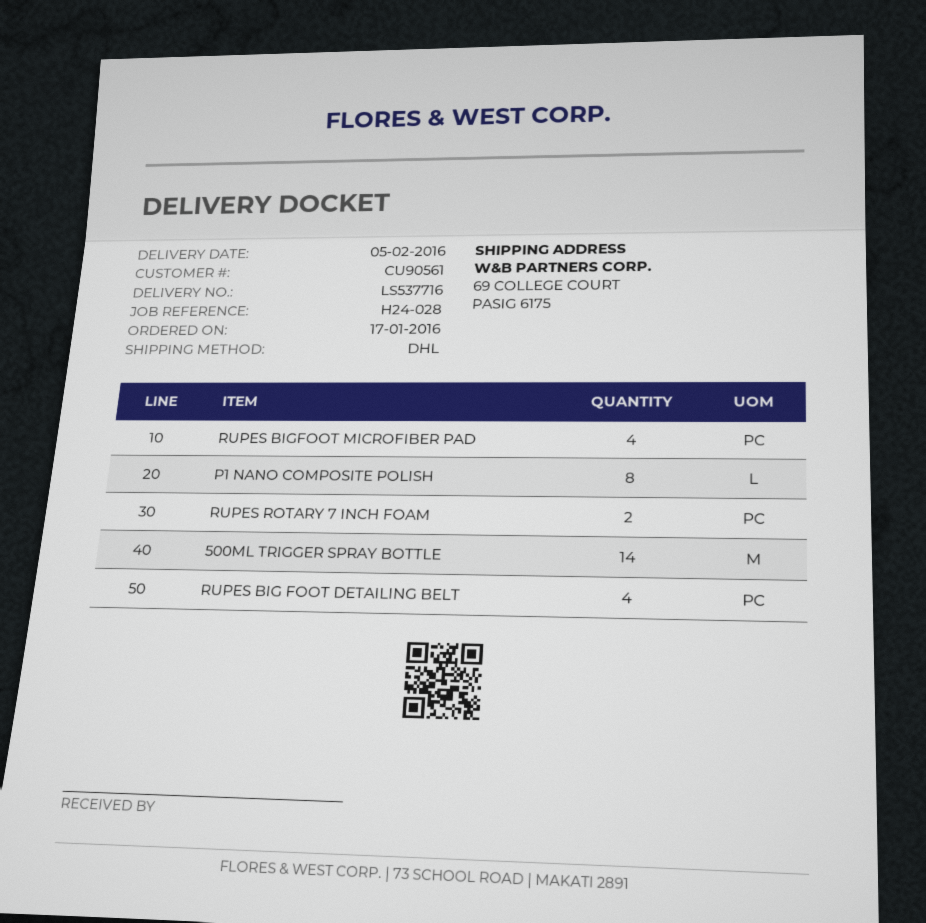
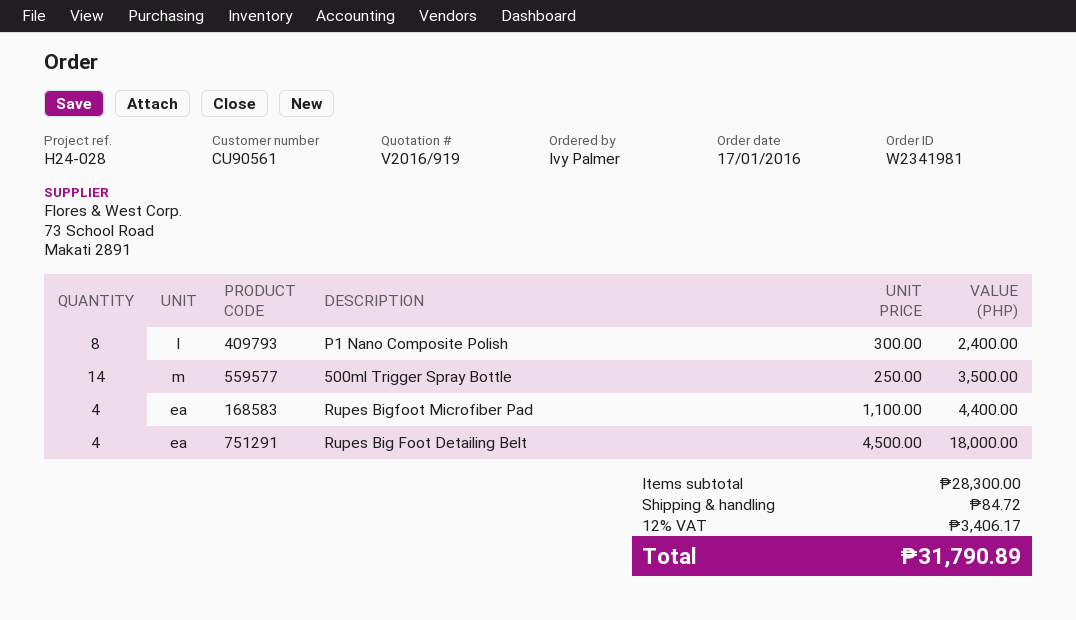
RUPES ROTARY 7 INCH FOAM: 2 -> none

